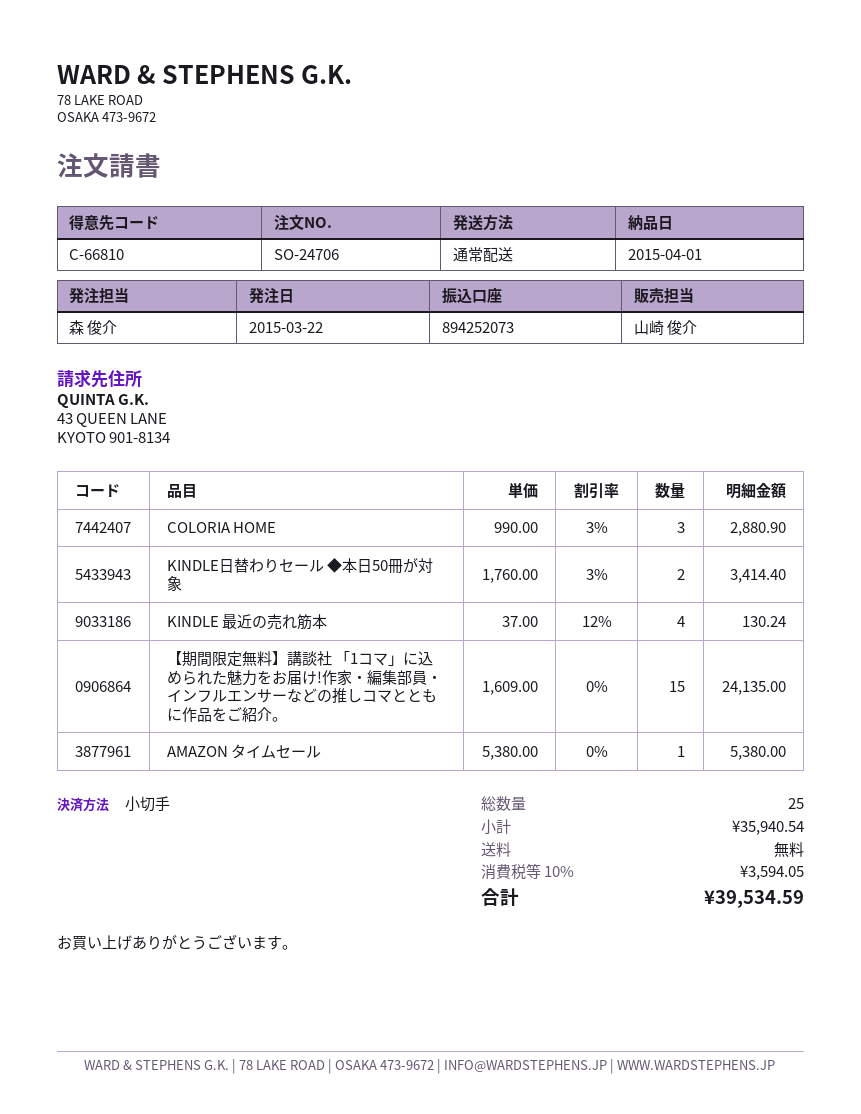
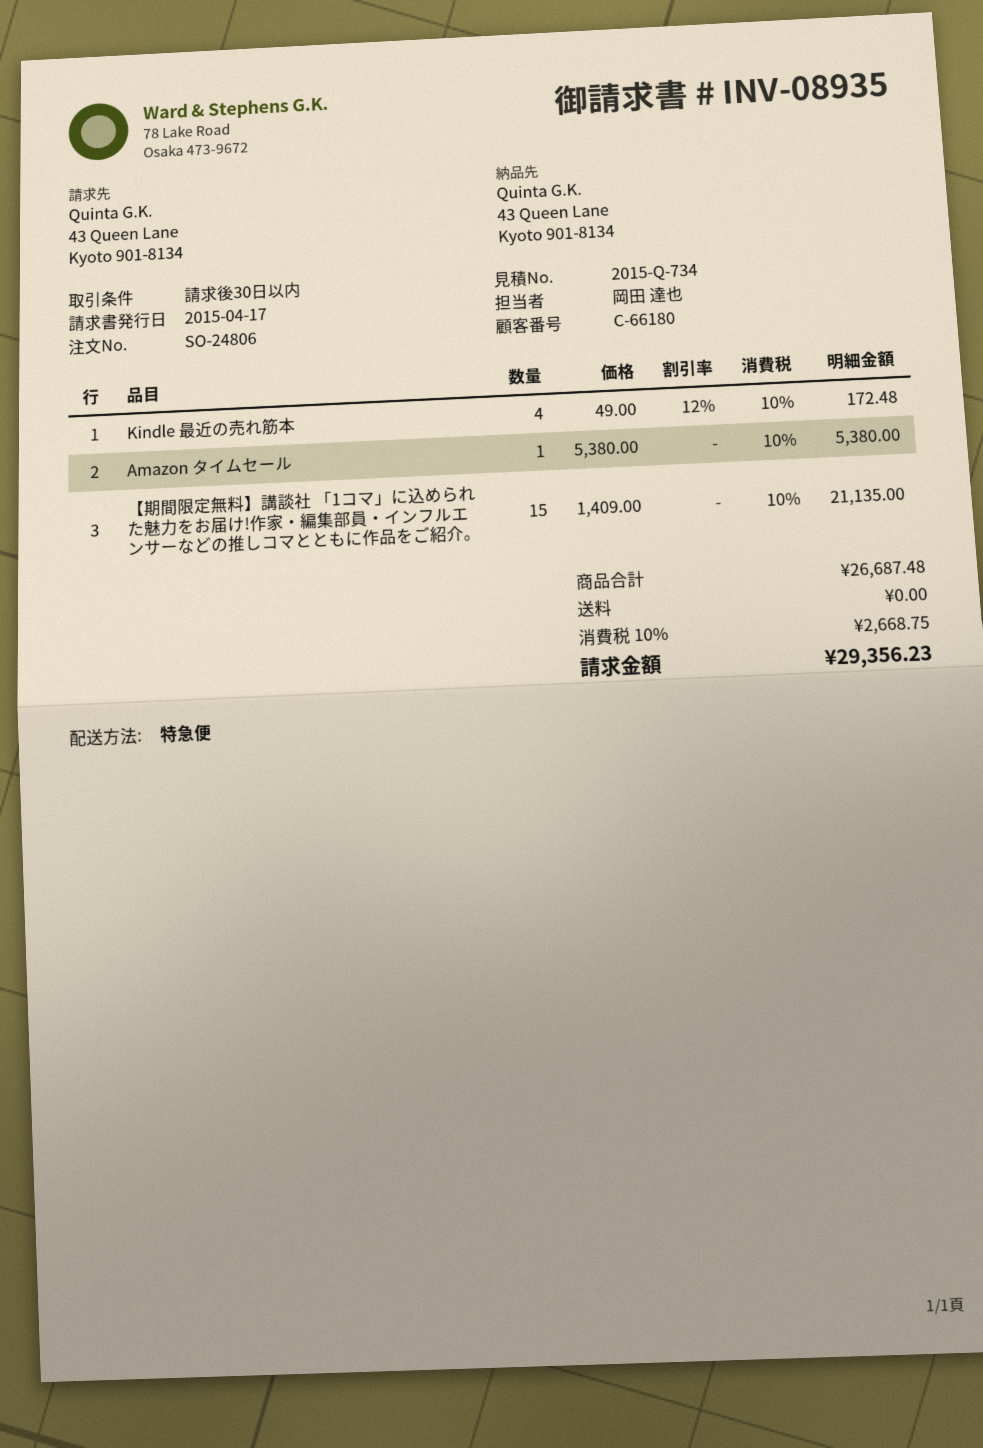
order number: SO-24706 -> SO-24806
customer number: C-66810 -> C-66180
sales rep: 山崎 俊介 -> 岡田 達也
shipping method: standard -> express
COLORIA HOME: 3 x 990.00 - 3% = 2880.90 -> none
KINDLE日替わりセール ◆本日50冊が対象: 2 x 1760.00 - 3% = 3414.40 -> none
KINDLE 最近の売れ筋本: 4 x 37.00 - 12% = 130.24 -> 4 x 49.00 - 12% = 172.48
【期間限定無料】講談社 「1コマ」に込められた魅力をお届け!作家・編集部員・インフルエンサーなどの推しコマとともに作品をご紹介。: 15 x 1609.00 = 24135.00 -> 15 x 1409.00 = 21135.00
subtotal: 35940.54 -> 26687.48
tax: 10% = 3594.05 -> 10% = 2668.75
total: 39534.59 -> 29356.23

